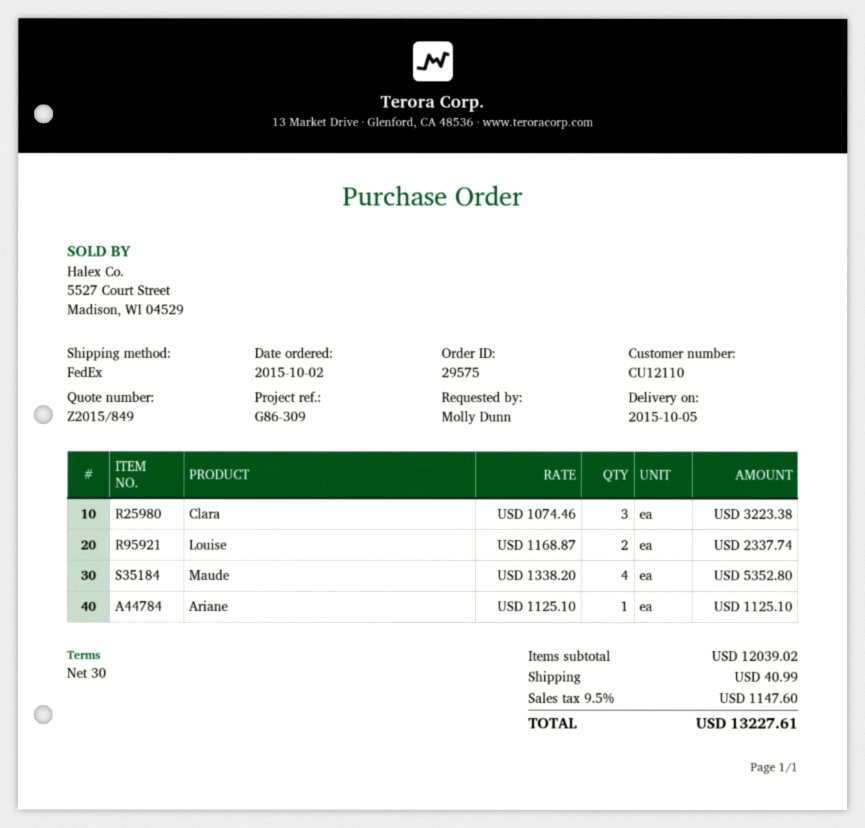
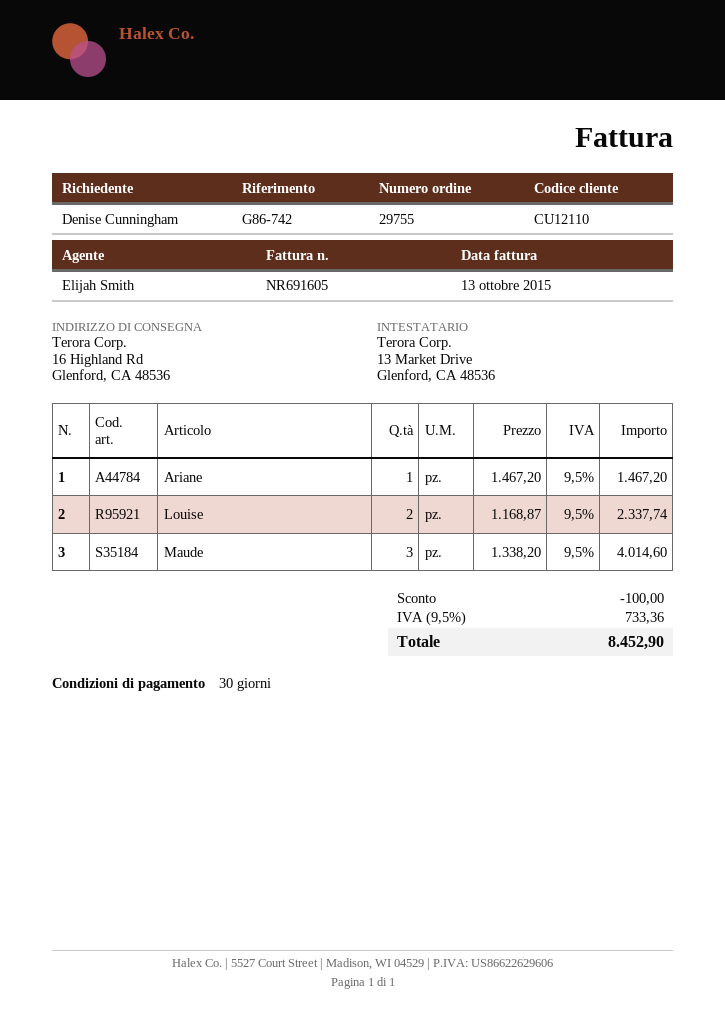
order number: 29575 -> 29755
reference: G86-309 -> G86-742
ordered by: Molly Dunn -> Denise Cunningham
Clara: 3 x 1074.46 = 3223.38 -> none
Maude: 4 x 1338.20 = 5352.80 -> 3 x 1338.20 = 4014.60
Ariane: 1 x 1125.10 = 1125.10 -> 1 x 1467.20 = 1467.20
discount: none -> 100.00
shipping: 40.99 -> none
tax: 9.5% = 1147.60 -> 9.5% = 733.36
total: 13227.61 -> 8452.90

